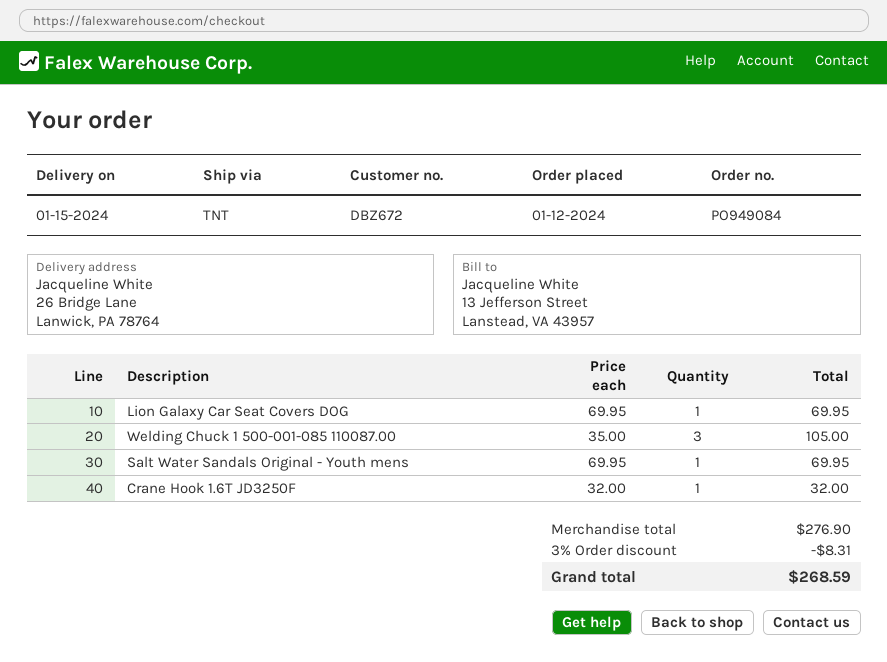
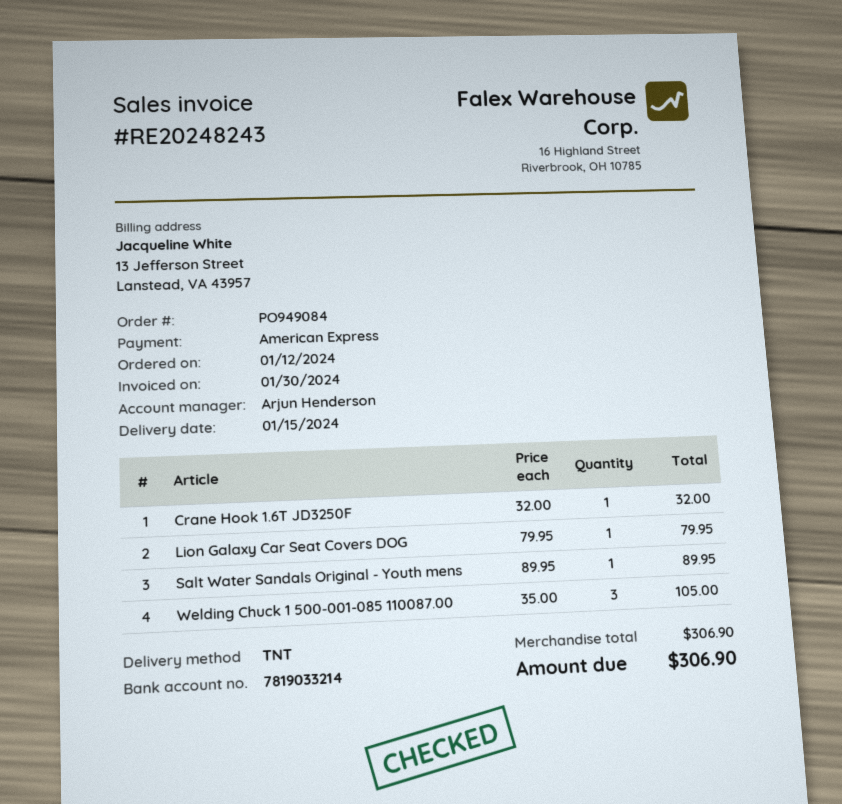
Lion Galaxy Car Seat Covers DOG: 1 x 69.95 = 69.95 -> 1 x 79.95 = 79.95
Salt Water Sandals Original - Youth mens: 1 x 69.95 = 69.95 -> 1 x 89.95 = 89.95
subtotal: 276.90 -> 306.90
discount: 3% = 8.31 -> none
total: 268.59 -> 306.90

